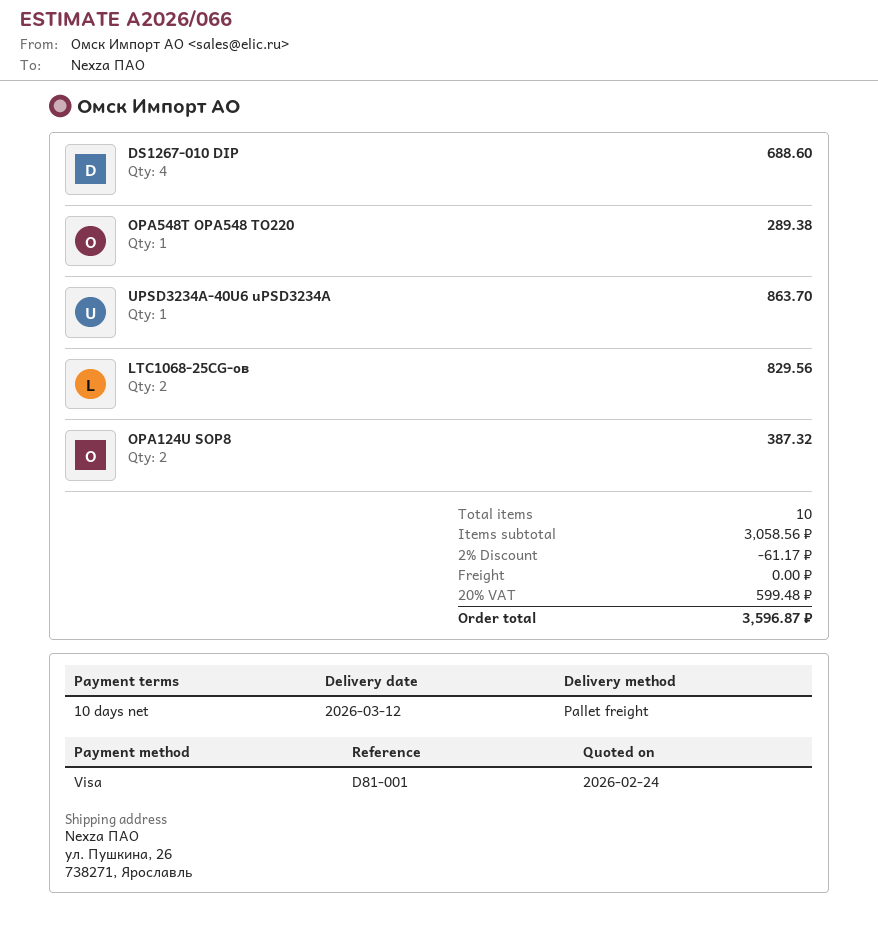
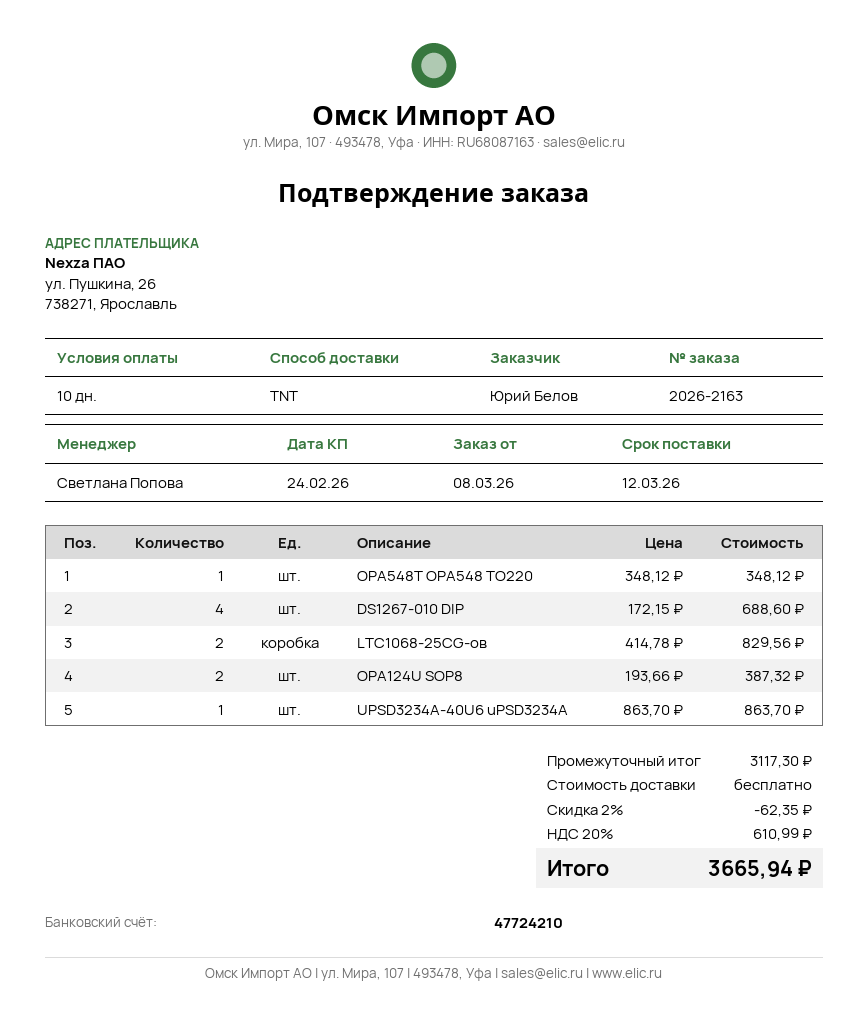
shipping method: pallet freight -> TNT
OPA548T OPA548 TO220: 1 for 289.38 -> 1 for 348.12
subtotal: 3058.56 -> 3117.30
discount: 2% = 61.17 -> 2% = 62.35
tax: 20% = 599.48 -> 20% = 610.99
total: 3596.87 -> 3665.94

